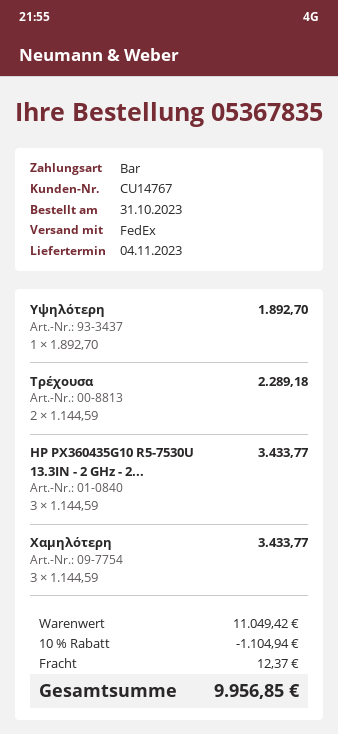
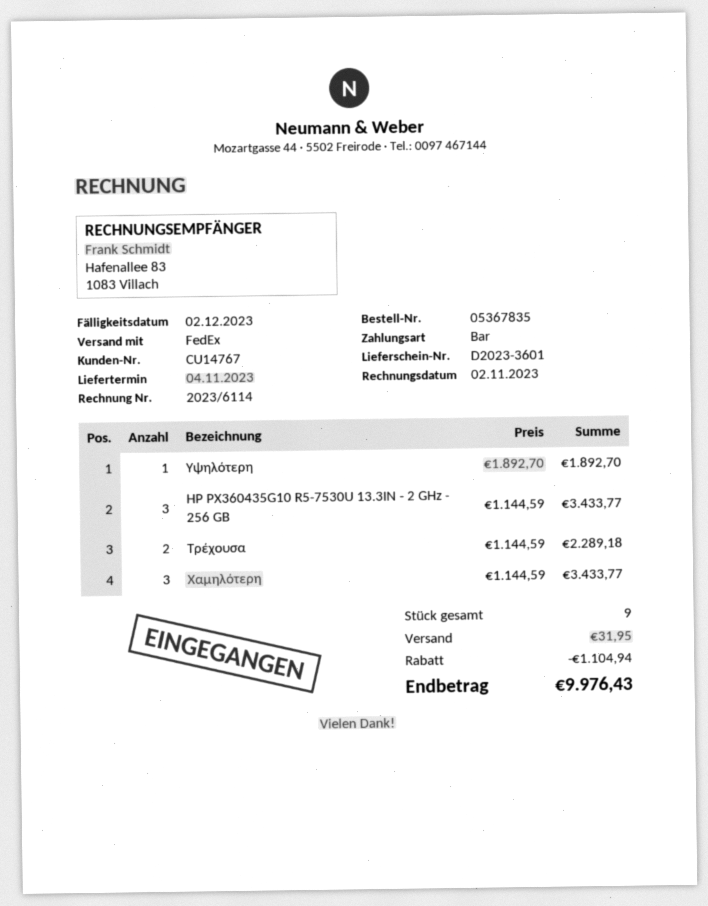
shipping: 12.37 -> 31.95
total: 9956.85 -> 9976.43

